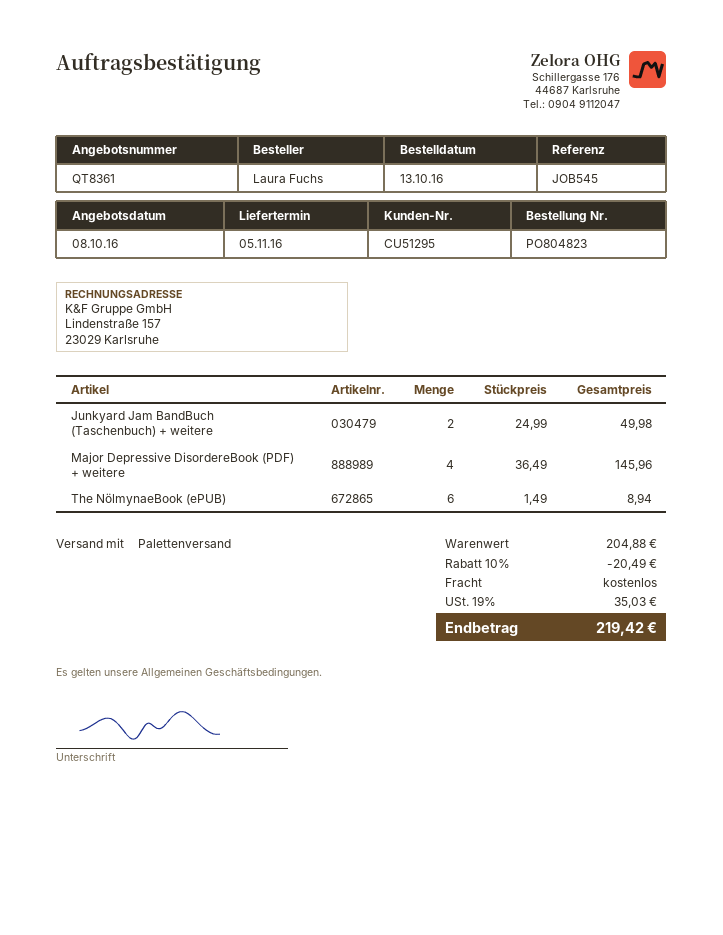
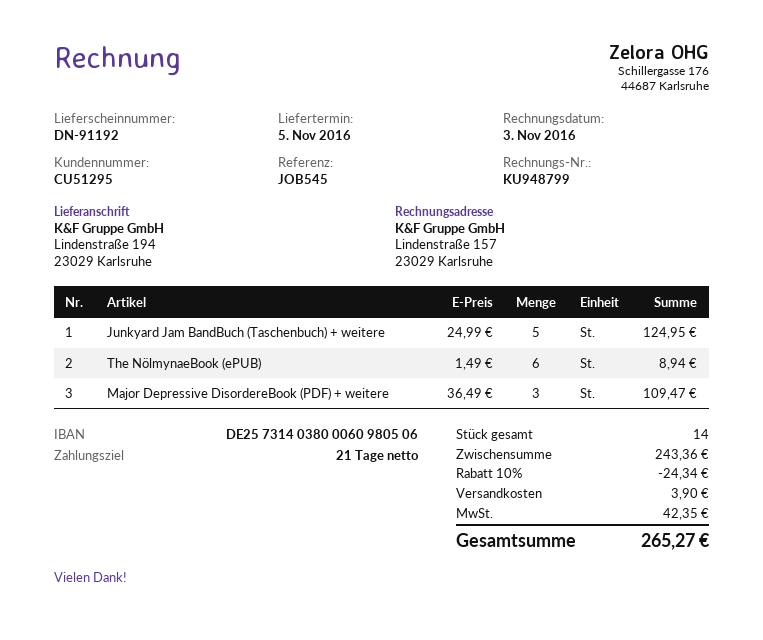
Junkyard Jam BandBuch (Taschenbuch) + weitere: 2 x 24.99 = 49.98 -> 5 x 24.99 = 124.95
Major Depressive DisordereBook (PDF) + weitere: 4 x 36.49 = 145.96 -> 3 x 36.49 = 109.47
subtotal: 204.88 -> 243.36
discount: 10% = 20.49 -> 10% = 24.34
shipping: 0.00 -> 3.90
tax: 35.03 -> 42.35
total: 219.42 -> 265.27

